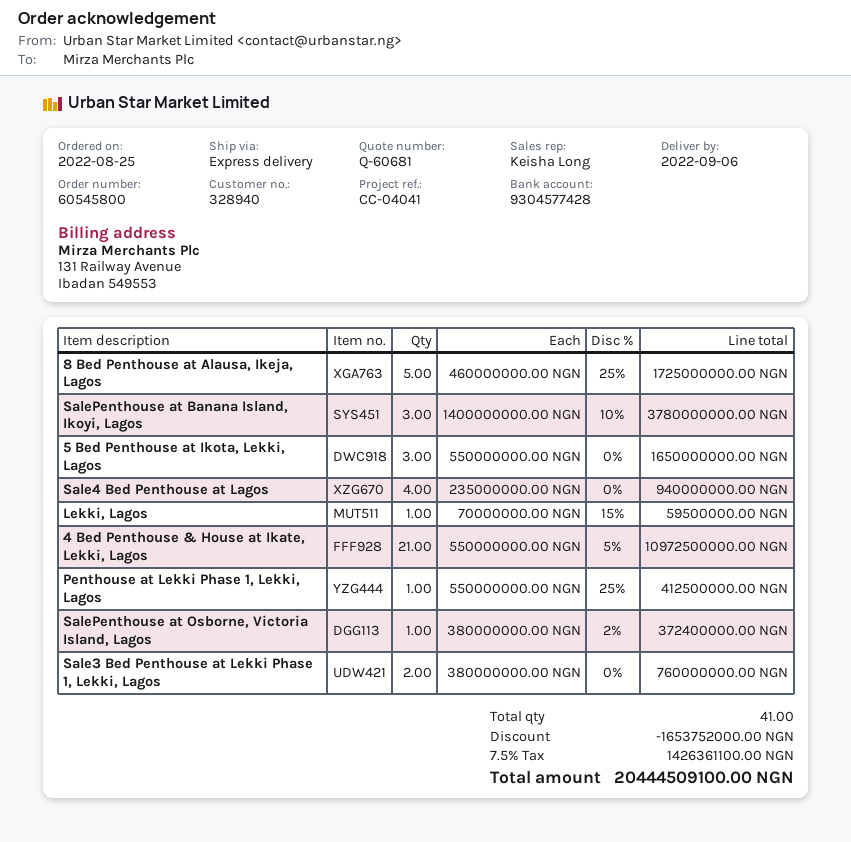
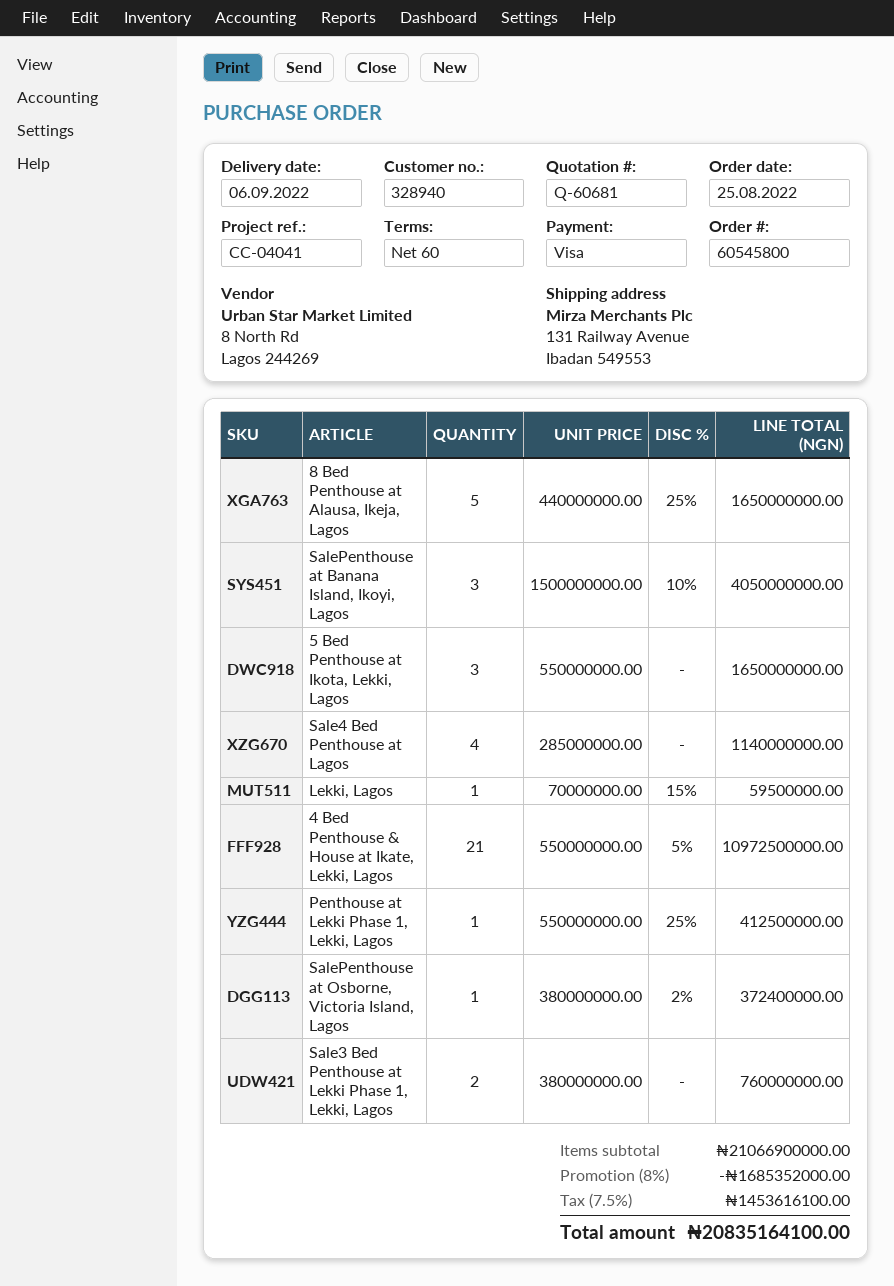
8 Bed Penthouse at Alausa, Ikeja, Lagos: 5 x 460000000.00 - 25% = 1725000000.00 -> 5 x 440000000.00 - 25% = 1650000000.00
SalePenthouse at Banana Island, Ikoyi, Lagos: 3 x 1400000000.00 - 10% = 3780000000.00 -> 3 x 1500000000.00 - 10% = 4050000000.00
Sale4 Bed Penthouse at Lagos: 4 x 235000000.00 = 940000000.00 -> 4 x 285000000.00 = 1140000000.00
discount: 1653752000.00 -> 1685352000.00
tax: 7.5% = 1426361100.00 -> 7.5% = 1453616100.00
total: 20444509100.00 -> 20835164100.00

